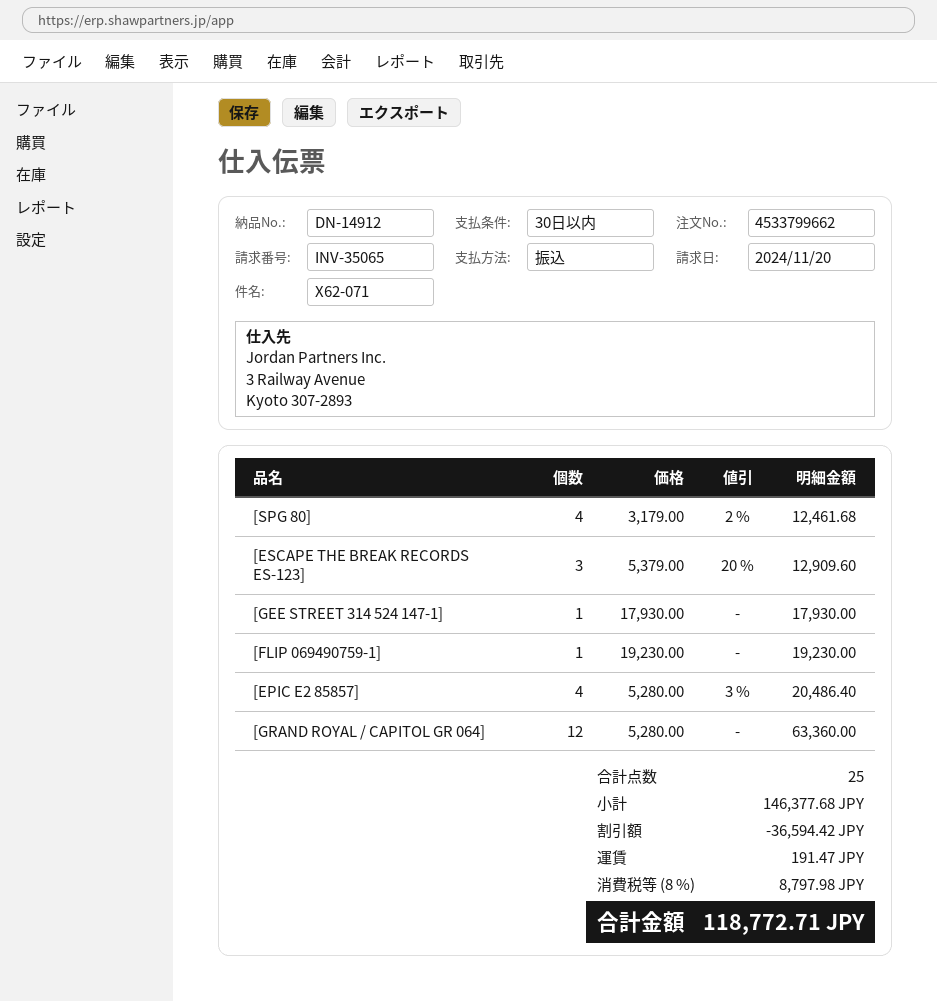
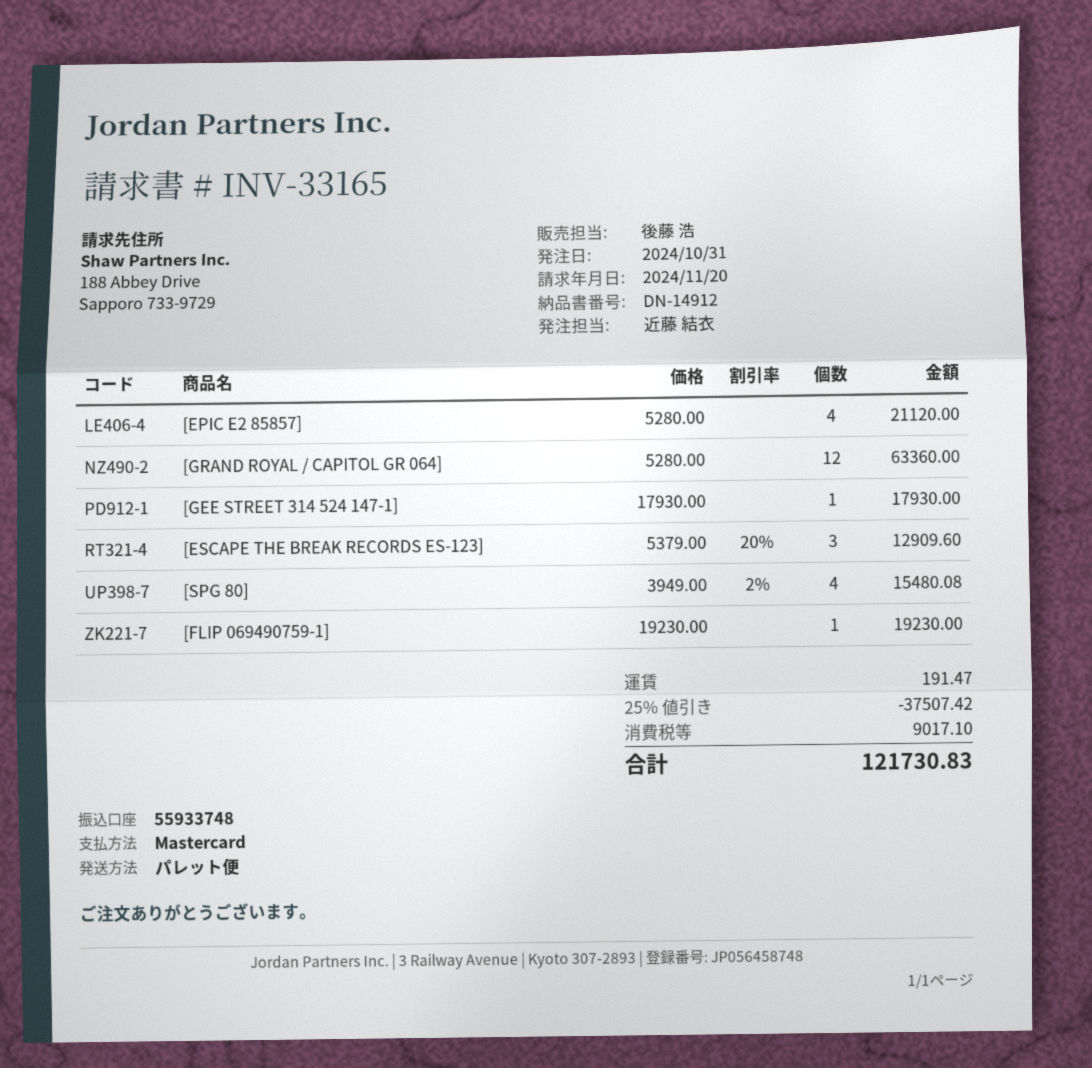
invoice number: INV-35065 -> INV-33165
payment method: bank transfer -> Mastercard
[SPG 80]: 4 x 3179.00 - 2% = 12461.68 -> 4 x 3949.00 - 2% = 15480.08
[EPIC E2 85857]: 4 x 5280.00 - 3% = 20486.40 -> 4 x 5280.00 = 21120.00
discount: 36594.42 -> 37507.42
tax: 8797.98 -> 9017.10
total: 118772.71 -> 121730.83

